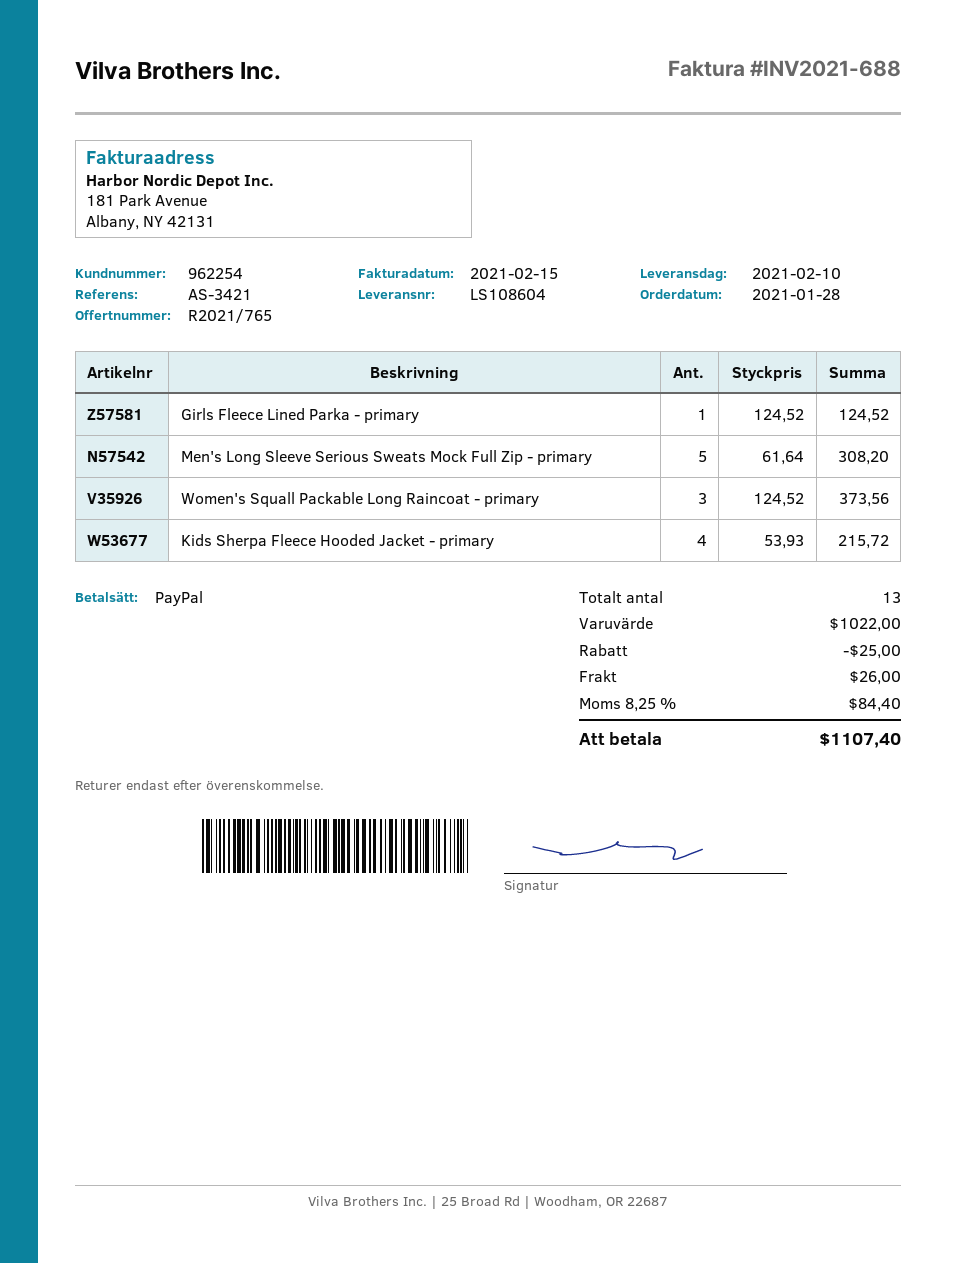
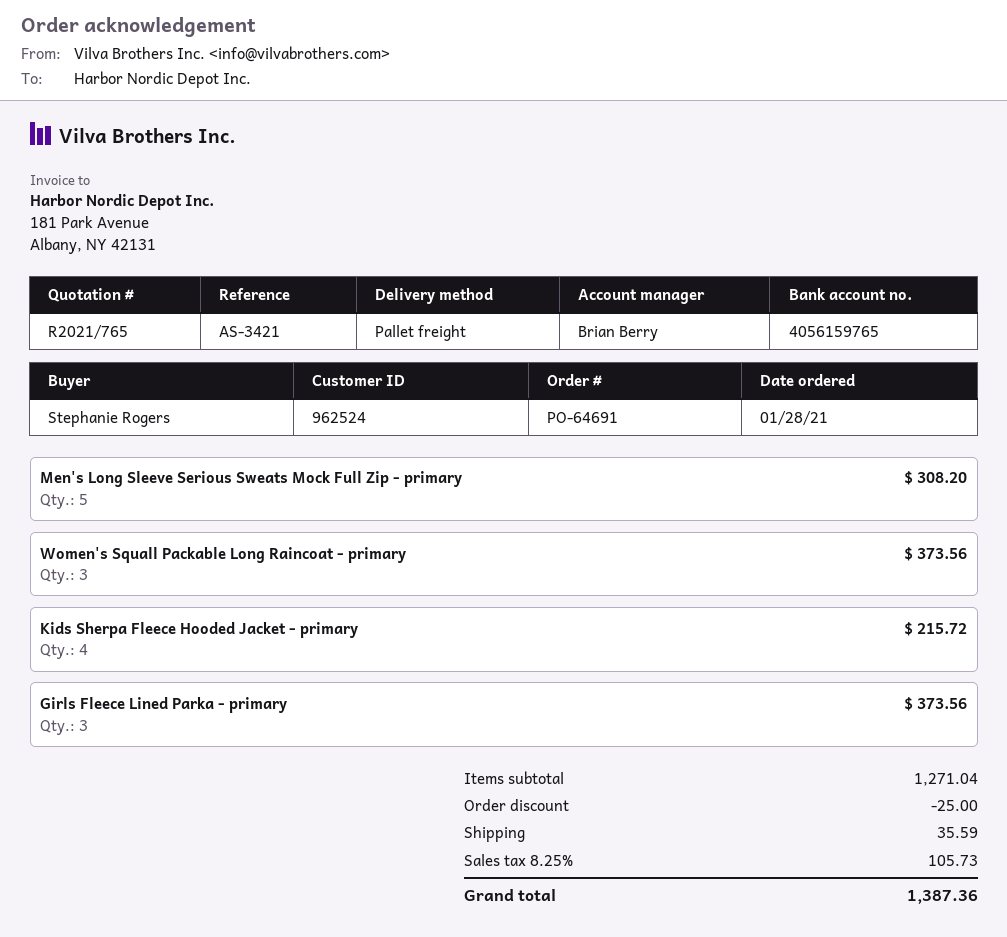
customer number: 962254 -> 962524
Girls Fleece Lined Parka - primary: 1 for 124.52 -> 3 for 373.56
subtotal: 1022.00 -> 1271.04
shipping: 26.00 -> 35.59
tax: 8.25% = 84.40 -> 8.25% = 105.73
total: 1107.40 -> 1387.36

